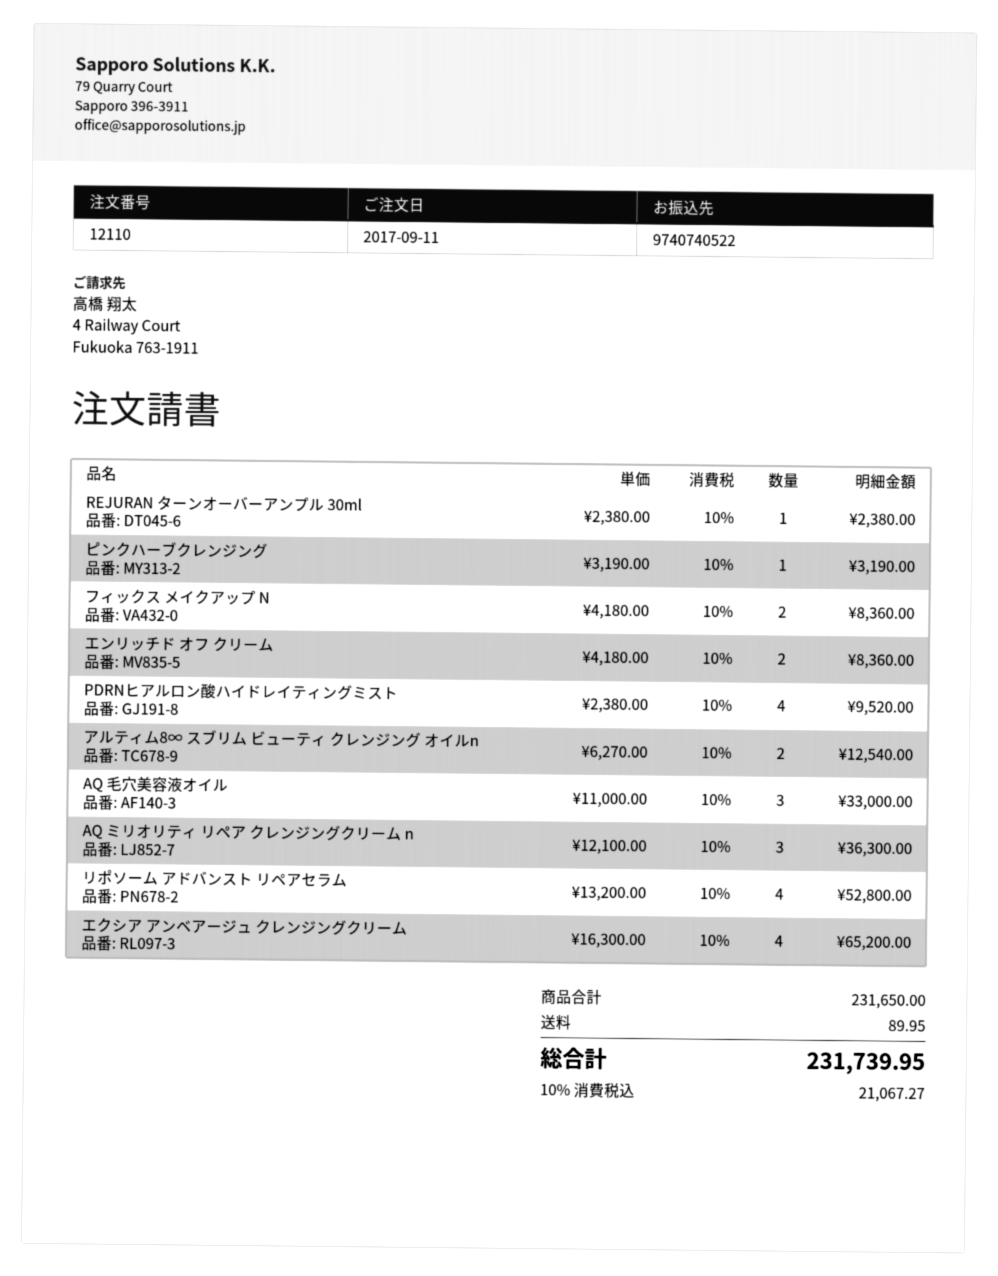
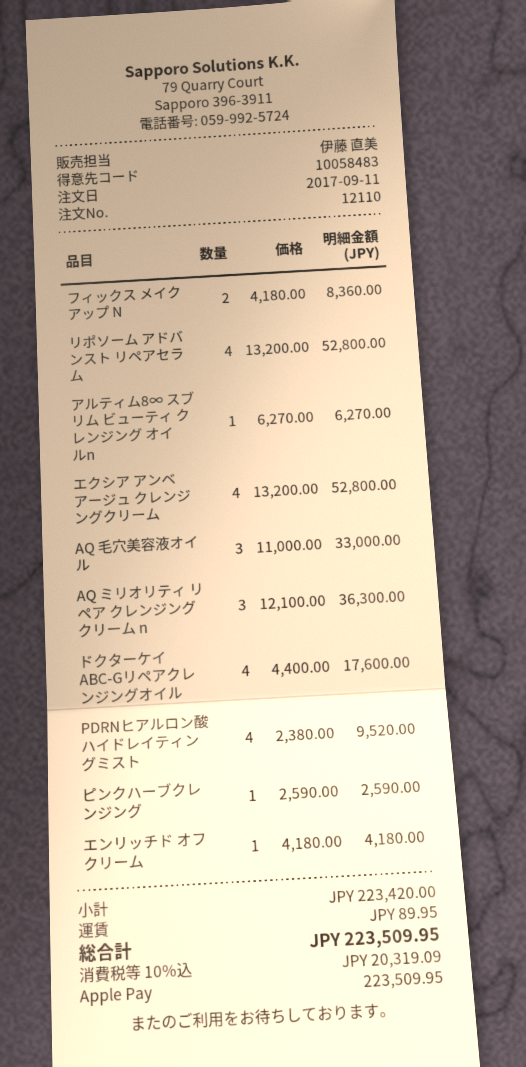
REJURAN ターンオーバーアンプル 30ml: 1 x 2380.00 = 2380.00 -> none
ピンクハーブクレンジング: 1 x 3190.00 = 3190.00 -> 1 x 2590.00 = 2590.00
エンリッチド オフ クリーム: 2 x 4180.00 = 8360.00 -> 1 x 4180.00 = 4180.00
アルティム8∞ スブリム ビューティ クレンジング オイルn: 2 x 6270.00 = 12540.00 -> 1 x 6270.00 = 6270.00
エクシア アンベアージュ クレンジングクリーム: 4 x 16300.00 = 65200.00 -> 4 x 13200.00 = 52800.00
ドクターケイ ABC-Gリペアクレンジングオイル: none -> 4 x 4400.00 = 17600.00
subtotal: 231650.00 -> 223420.00
tax: 10% = 21067.27 -> 10% = 20319.09
total: 231739.95 -> 223509.95

